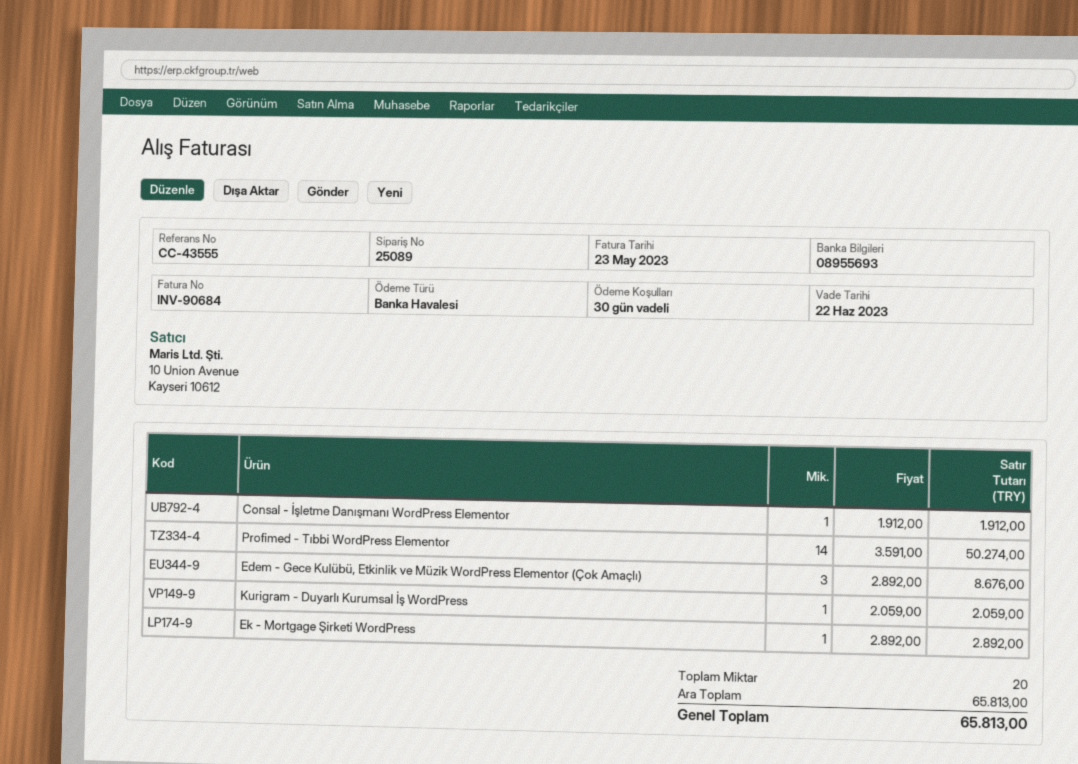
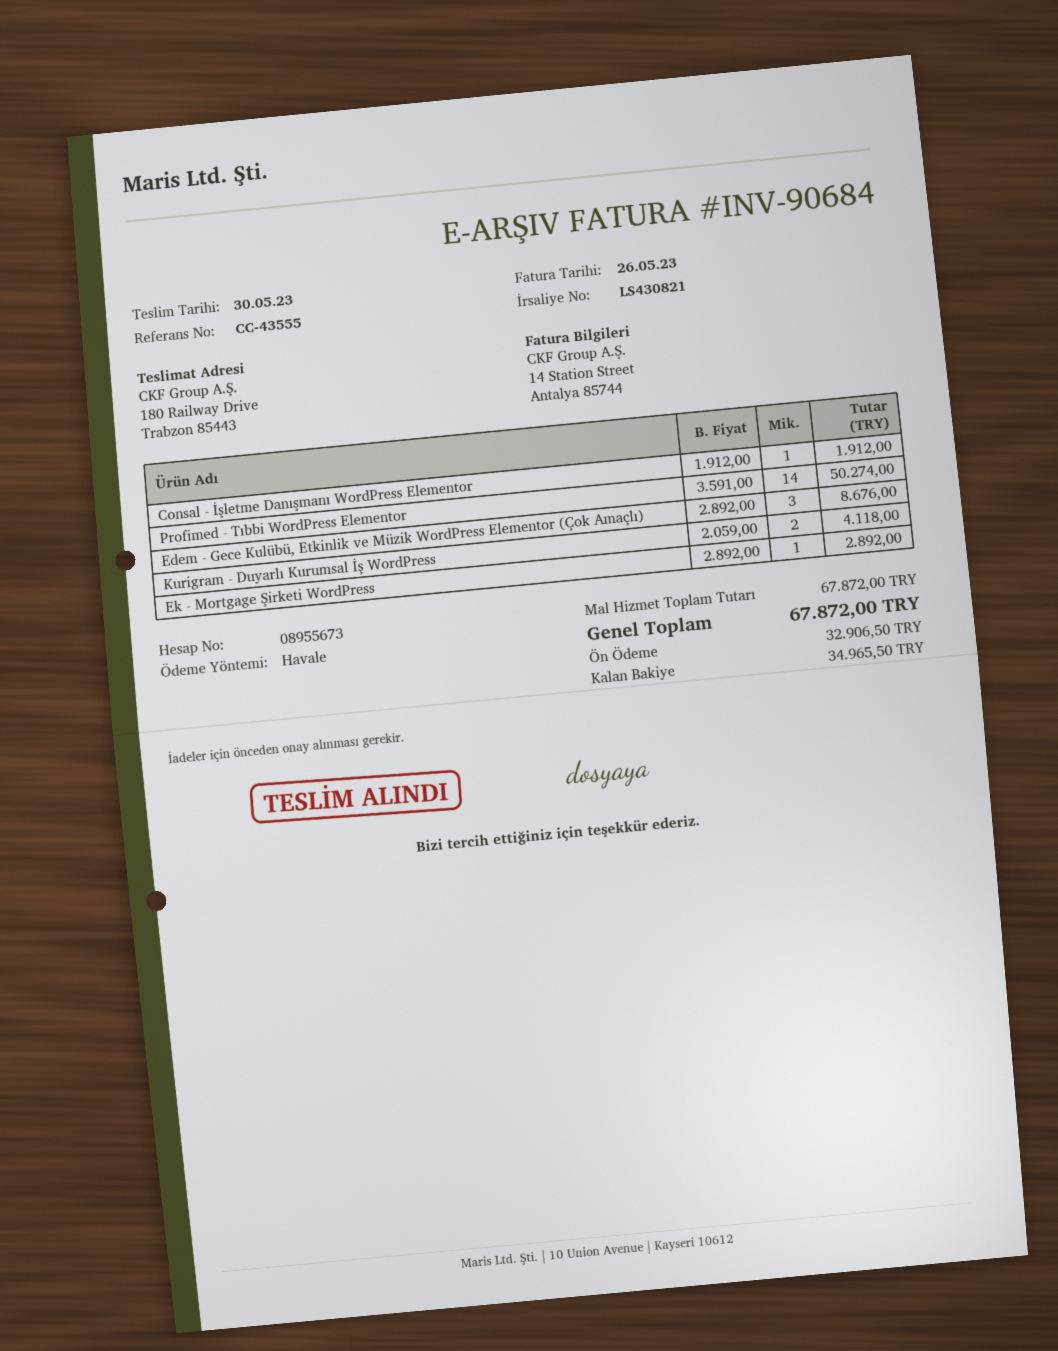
invoice date: 2023-05-23 -> 2023-05-26
bank account: 08955693 -> 08955673
Kurigram - Duyarlı Kurumsal İş WordPress: 1 x 2059.00 = 2059.00 -> 2 x 2059.00 = 4118.00
subtotal: 65813.00 -> 67872.00
total: 65813.00 -> 67872.00

